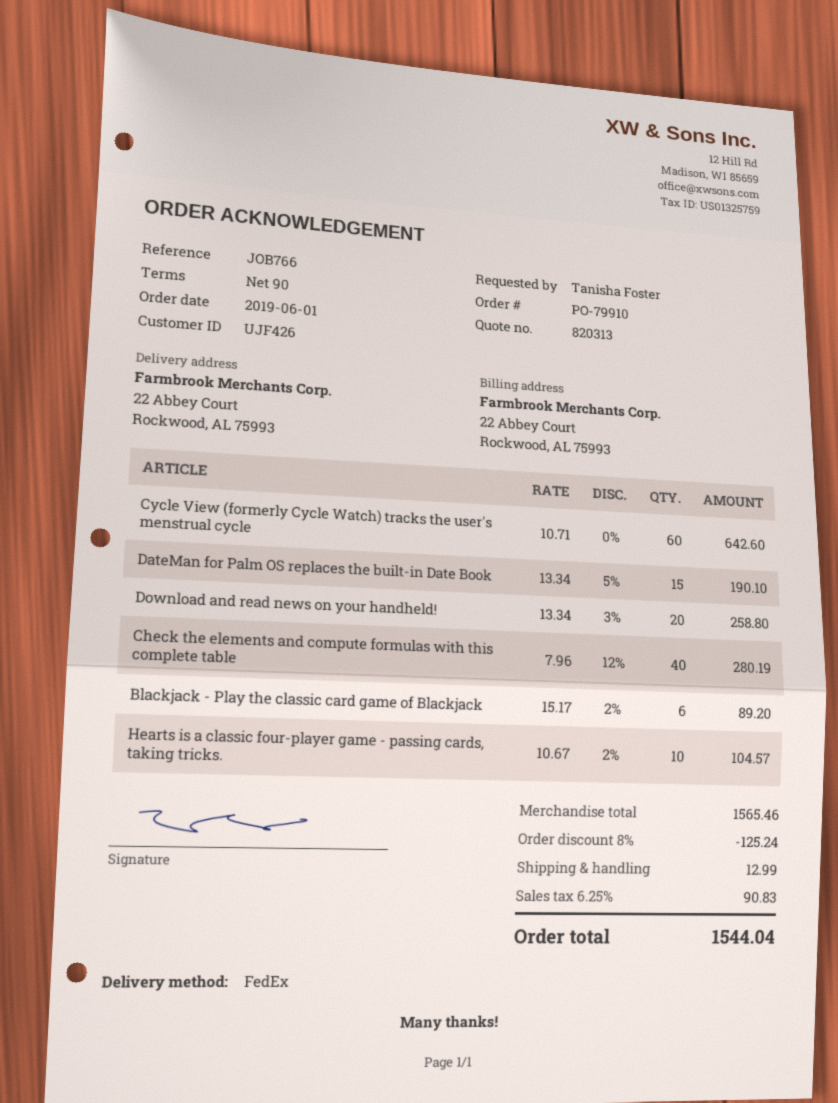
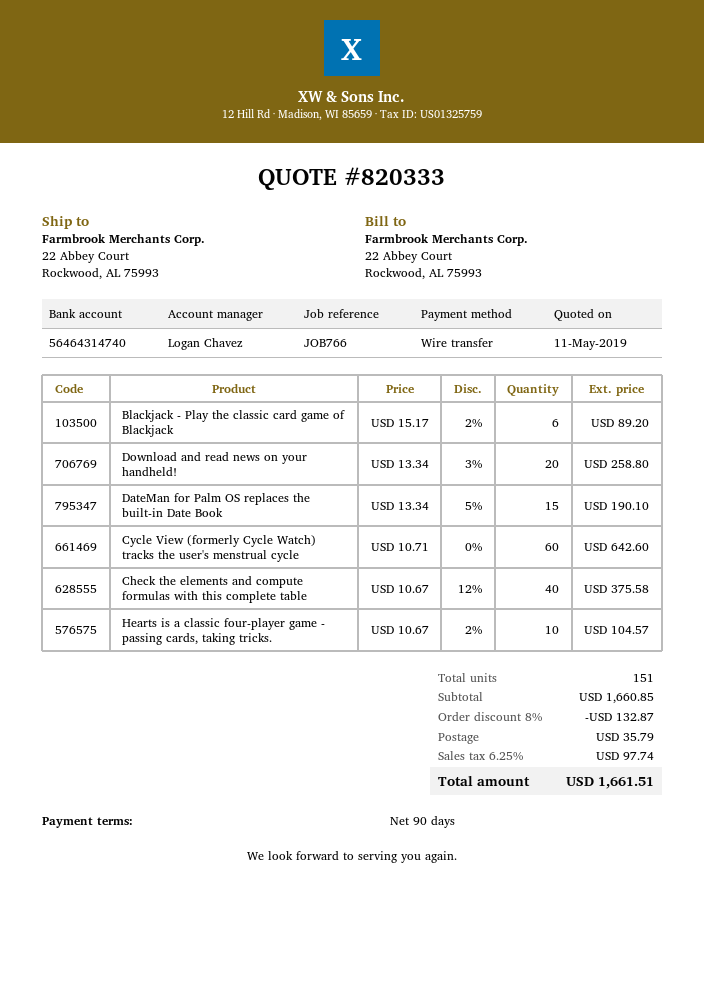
quote number: 820313 -> 820333
Check the elements and compute formulas with this complete table: 40 x 7.96 - 12% = 280.19 -> 40 x 10.67 - 12% = 375.58
subtotal: 1565.46 -> 1660.85
discount: 8% = 125.24 -> 8% = 132.87
shipping: 12.99 -> 35.79
tax: 6.25% = 90.83 -> 6.25% = 97.74
total: 1544.04 -> 1661.51

